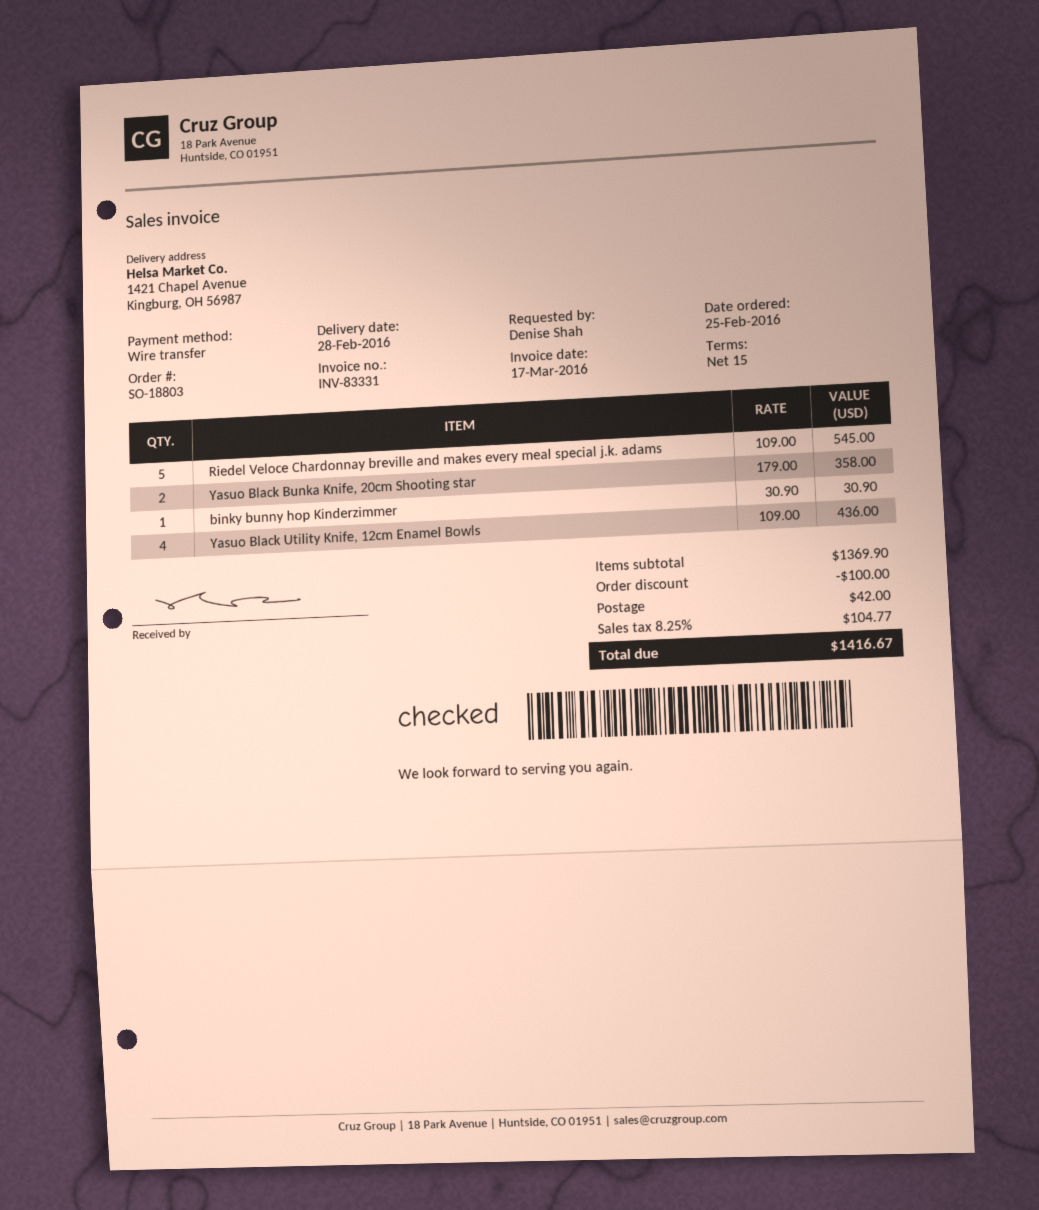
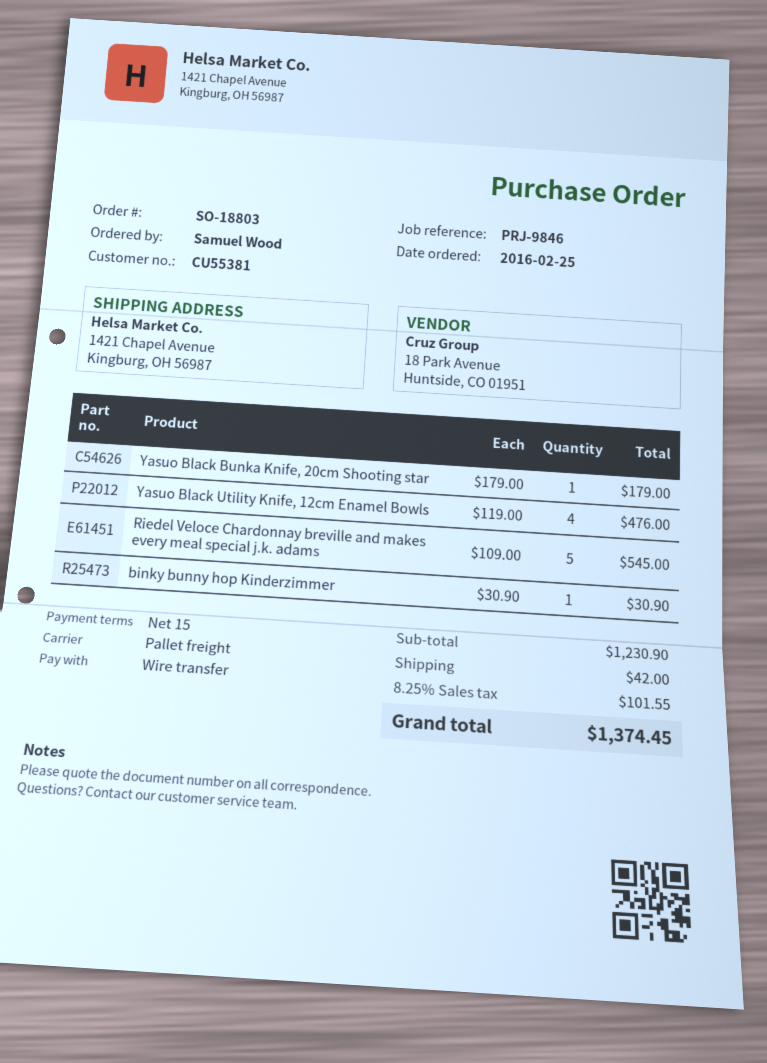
ordered by: Denise Shah -> Samuel Wood
Yasuo Black Bunka Knife, 20cm Shooting star: 2 x 179.00 = 358.00 -> 1 x 179.00 = 179.00
Yasuo Black Utility Knife, 12cm Enamel Bowls: 4 x 109.00 = 436.00 -> 4 x 119.00 = 476.00
subtotal: 1369.90 -> 1230.90
discount: 100.00 -> none
tax: 8.25% = 104.77 -> 8.25% = 101.55
total: 1416.67 -> 1374.45

